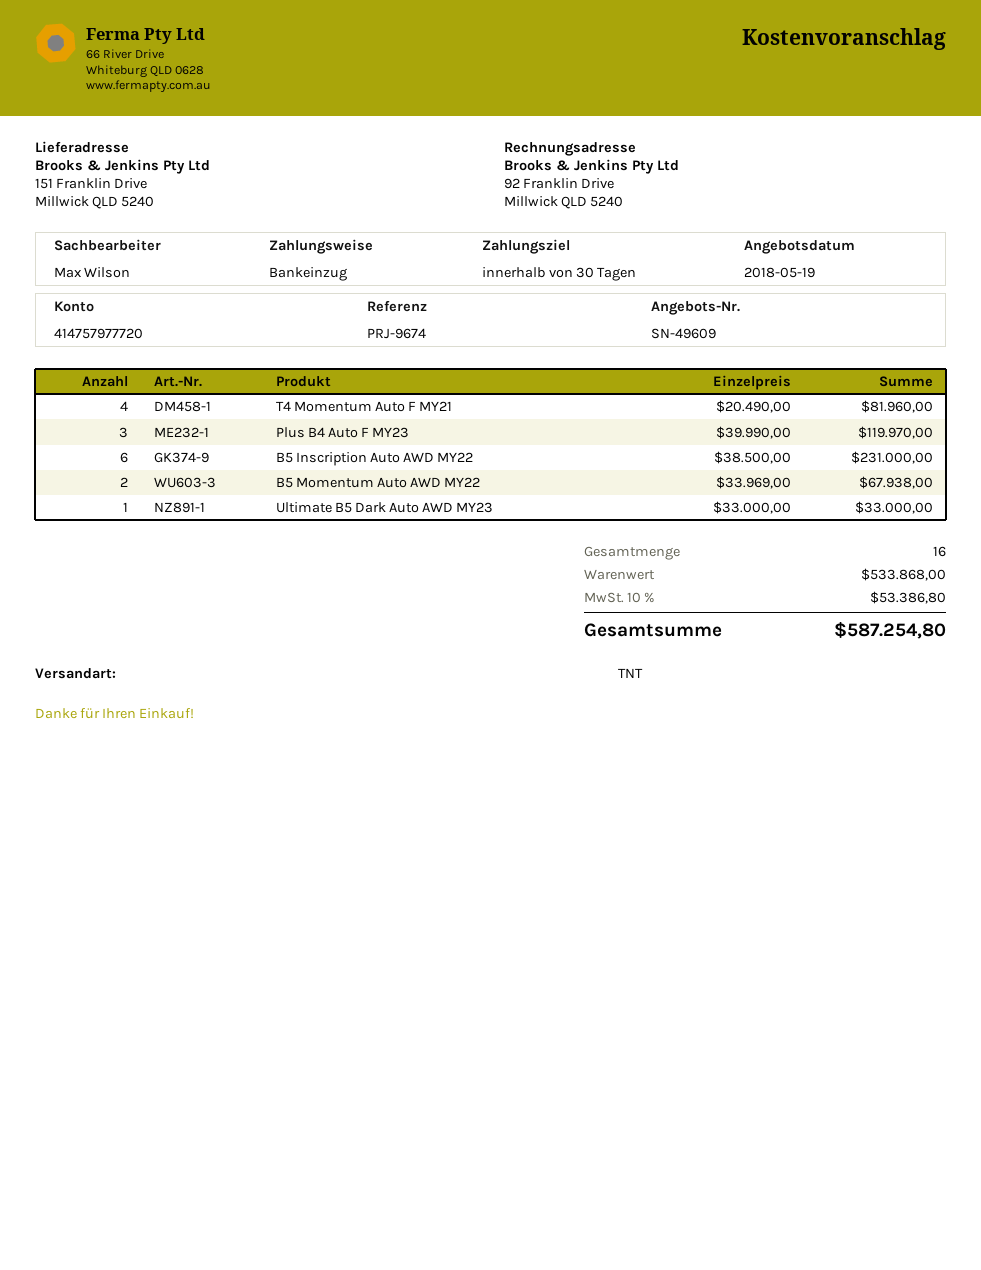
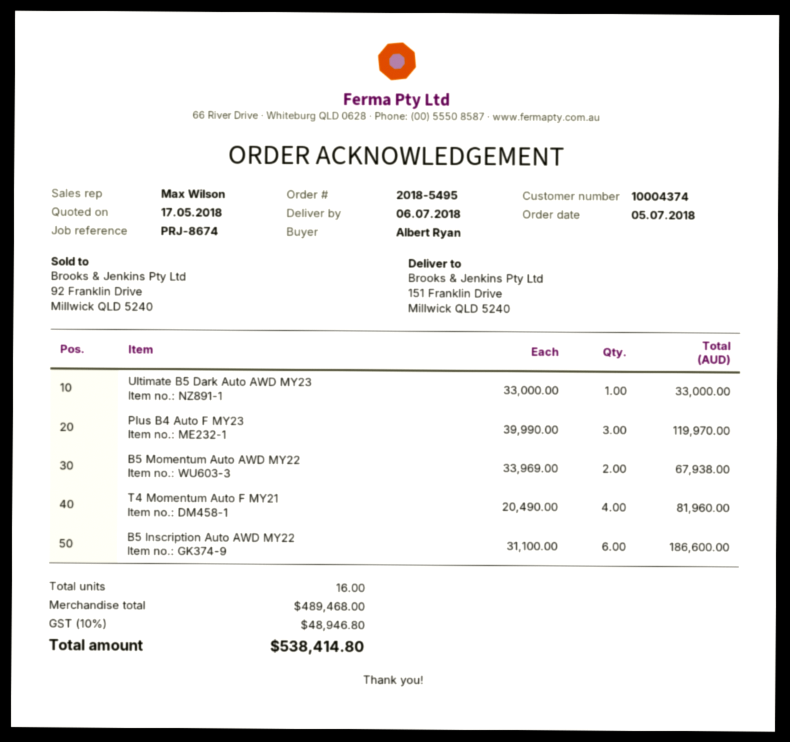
quote date: 2018-05-19 -> 2018-05-17
reference: PRJ-9674 -> PRJ-8674
B5 Inscription Auto AWD MY22: 6 x 38500.00 = 231000.00 -> 6 x 31100.00 = 186600.00
subtotal: 533868.00 -> 489468.00
tax: 10% = 53386.80 -> 10% = 48946.80
total: 587254.80 -> 538414.80

